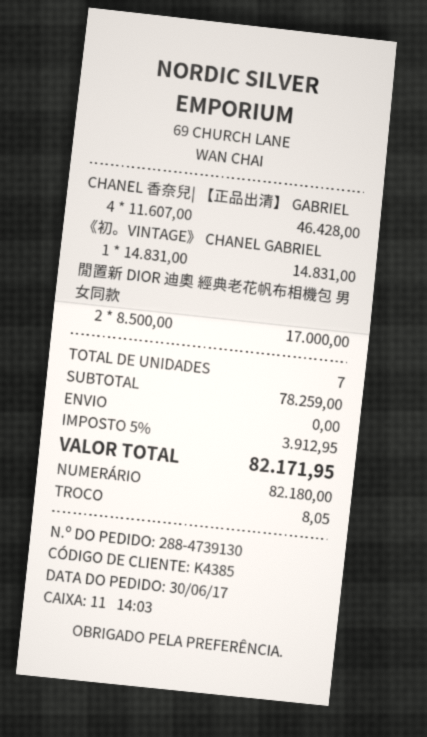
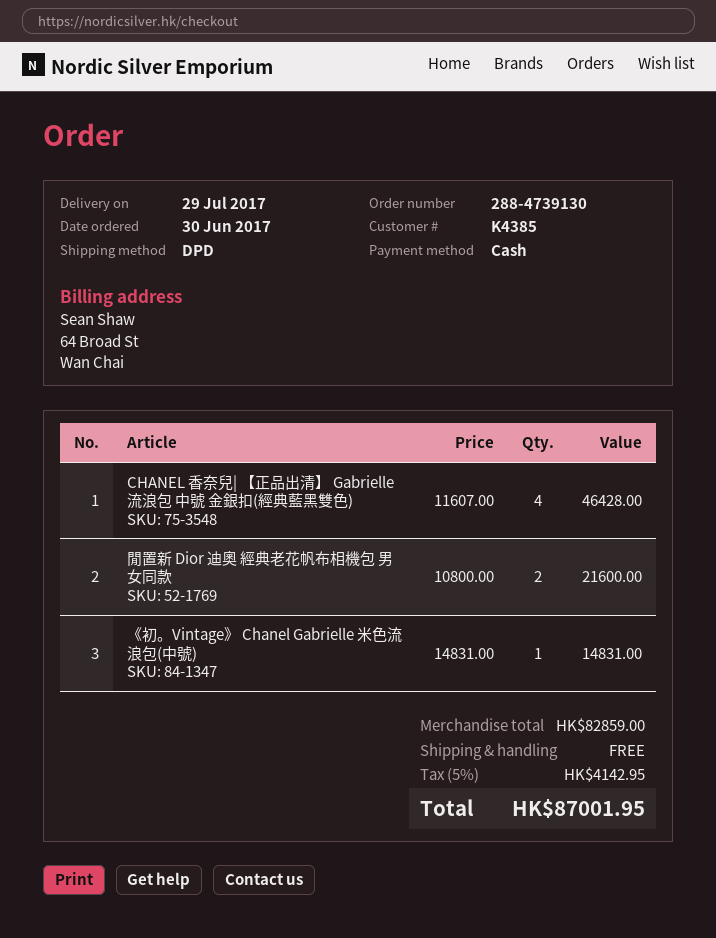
閒置新 DIOR 迪奧 經典老花帆布相機包 男女同款: 2 x 8500.00 = 17000.00 -> 2 x 10800.00 = 21600.00
subtotal: 78259.00 -> 82859.00
tax: 5% = 3912.95 -> 5% = 4142.95
total: 82171.95 -> 87001.95

